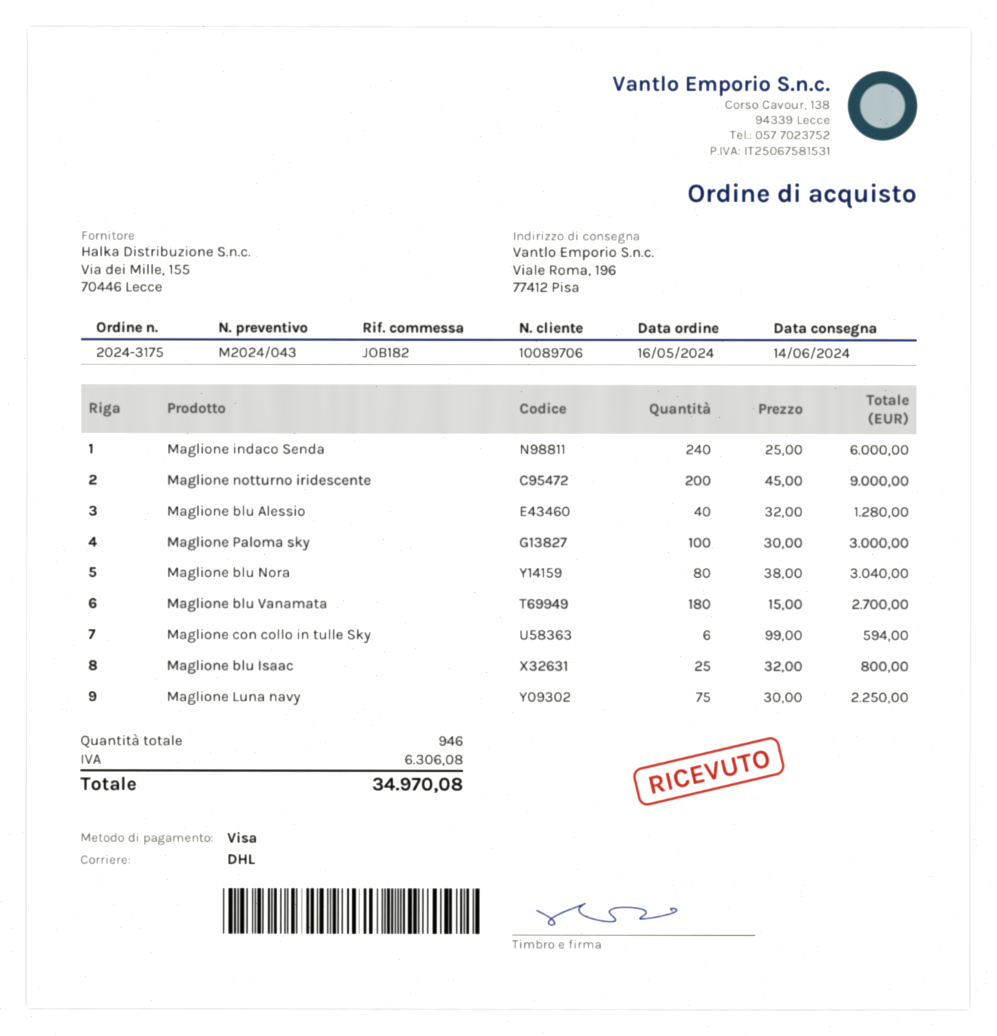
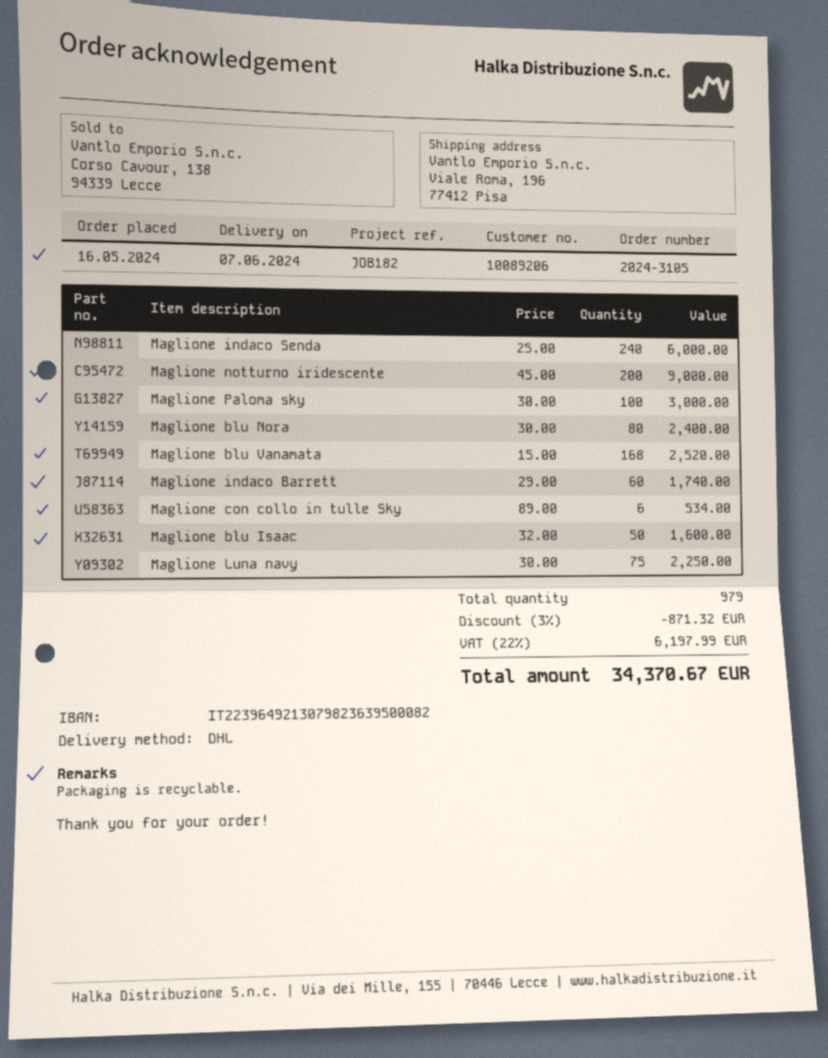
order number: 2024-3175 -> 2024-3105
delivery date: 2024-06-14 -> 2024-06-07
customer number: 10089706 -> 10089206
Maglione blu Alessio: 40 x 32.00 = 1280.00 -> none
Maglione blu Nora: 80 x 38.00 = 3040.00 -> 80 x 30.00 = 2400.00
Maglione blu Vanamata: 180 x 15.00 = 2700.00 -> 168 x 15.00 = 2520.00
Maglione con collo in tulle Sky: 6 x 99.00 = 594.00 -> 6 x 89.00 = 534.00
Maglione blu Isaac: 25 x 32.00 = 800.00 -> 50 x 32.00 = 1600.00
Maglione indaco Barrett: none -> 60 x 29.00 = 1740.00
total quantity: 946 -> 979
discount: none -> 3% = 871.32
tax: 6306.08 -> 6197.99
total: 34970.08 -> 34370.67

